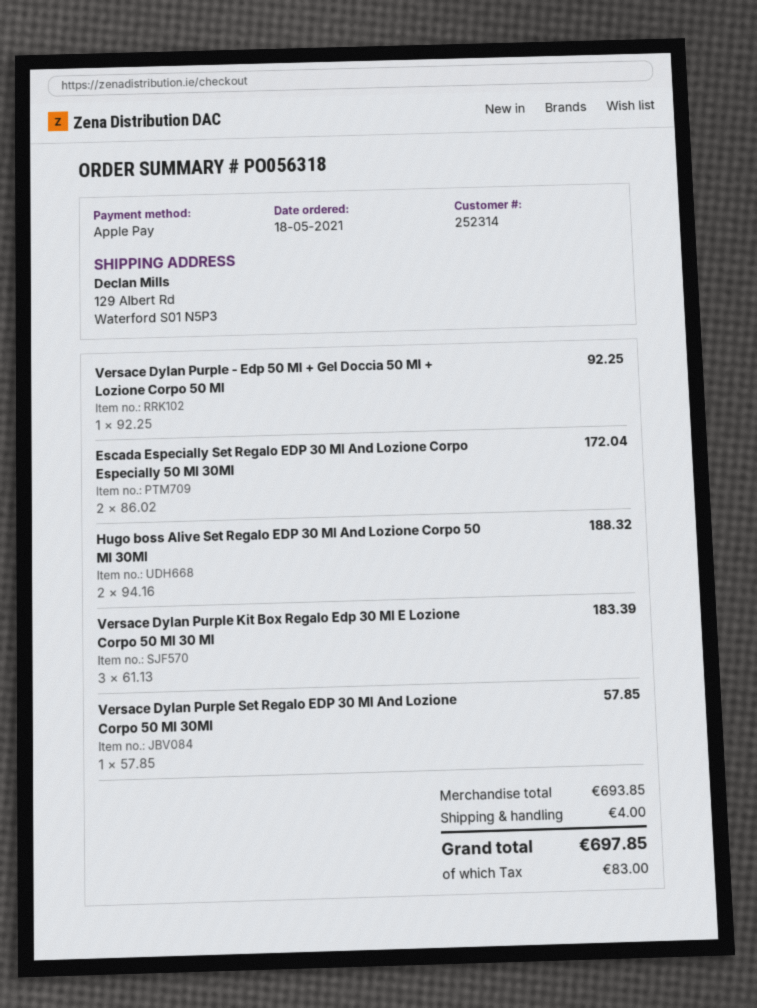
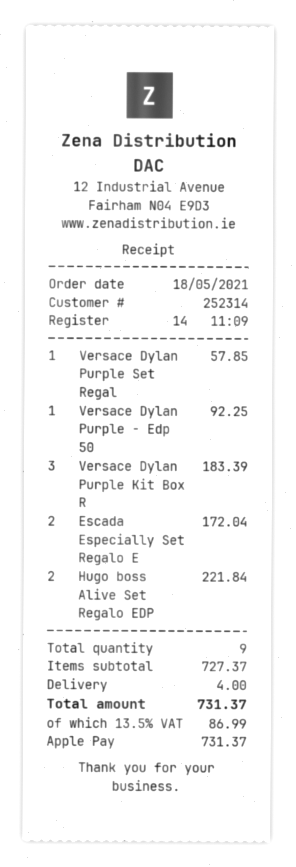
Hugo boss Alive Set Regalo EDP 30 Ml And Lozione Corpo 50 Ml 30Ml: 2 for 188.32 -> 2 for 221.84
subtotal: 693.85 -> 727.37
tax: 83.00 -> 86.99
total: 697.85 -> 731.37

